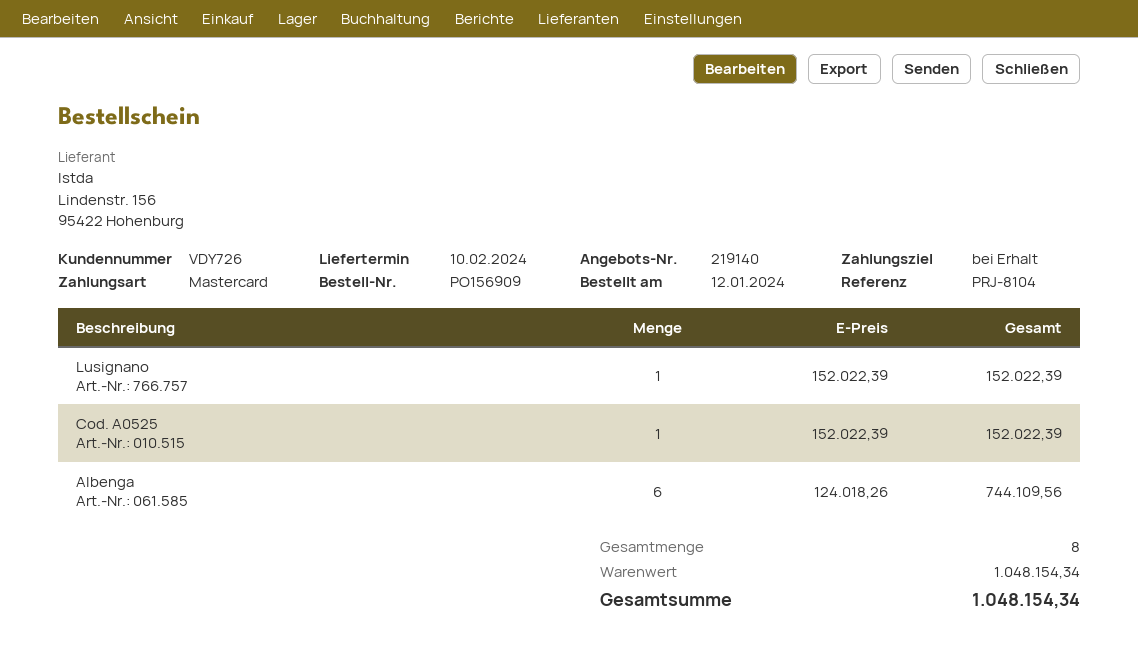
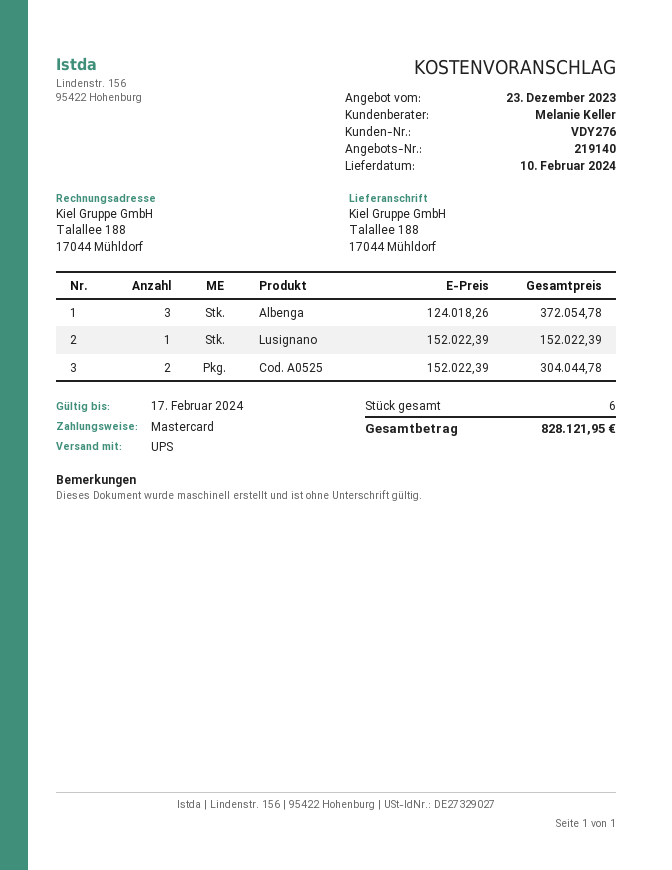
customer number: VDY726 -> VDY276
Cod. A0525: 1 x 152022.39 = 152022.39 -> 2 x 152022.39 = 304044.78
Albenga: 6 x 124018.26 = 744109.56 -> 3 x 124018.26 = 372054.78
total quantity: 8 -> 6
total: 1048154.34 -> 828121.95

